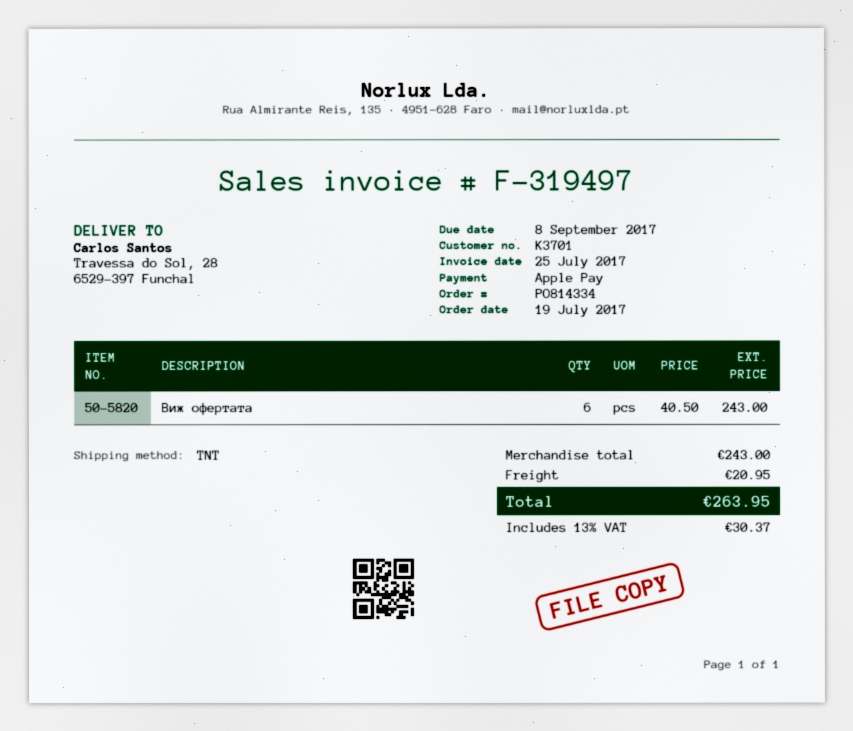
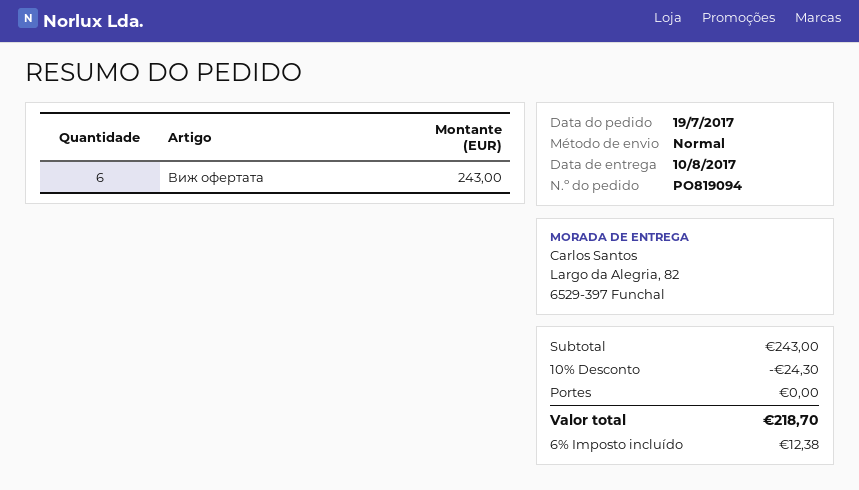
order number: PO814334 -> PO819094
shipping method: TNT -> standard
ship to: Travessa do Sol, 28, 6529-397 Funchal -> Largo da Alegria, 82, 6529-397 Funchal
discount: none -> 10% = 24.30
shipping: 20.95 -> 0.00
tax: 13% = 30.37 -> 6% = 12.38
total: 263.95 -> 218.70

